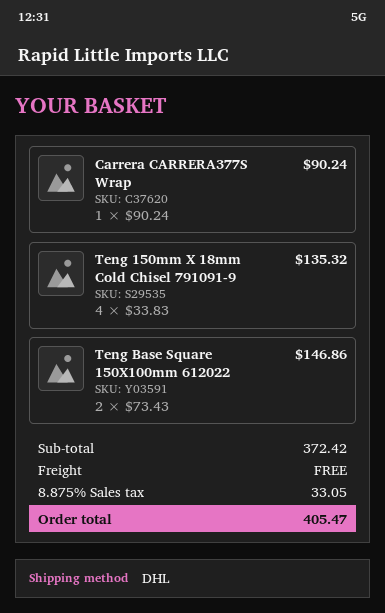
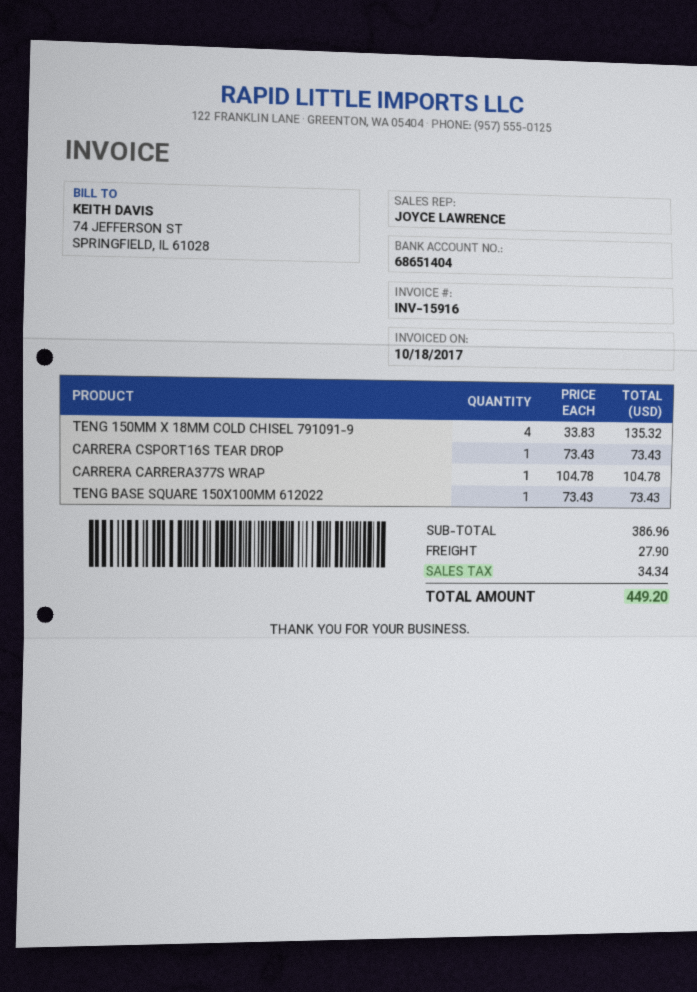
Carrera CARRERA377S Wrap: 1 x 90.24 = 90.24 -> 1 x 104.78 = 104.78
Teng Base Square 150X100mm 612022: 2 x 73.43 = 146.86 -> 1 x 73.43 = 73.43
CARRERA CSPORT16S TEAR DROP: none -> 1 x 73.43 = 73.43
subtotal: 372.42 -> 386.96
shipping: 0.00 -> 27.90
tax: 33.05 -> 34.34
total: 405.47 -> 449.20

